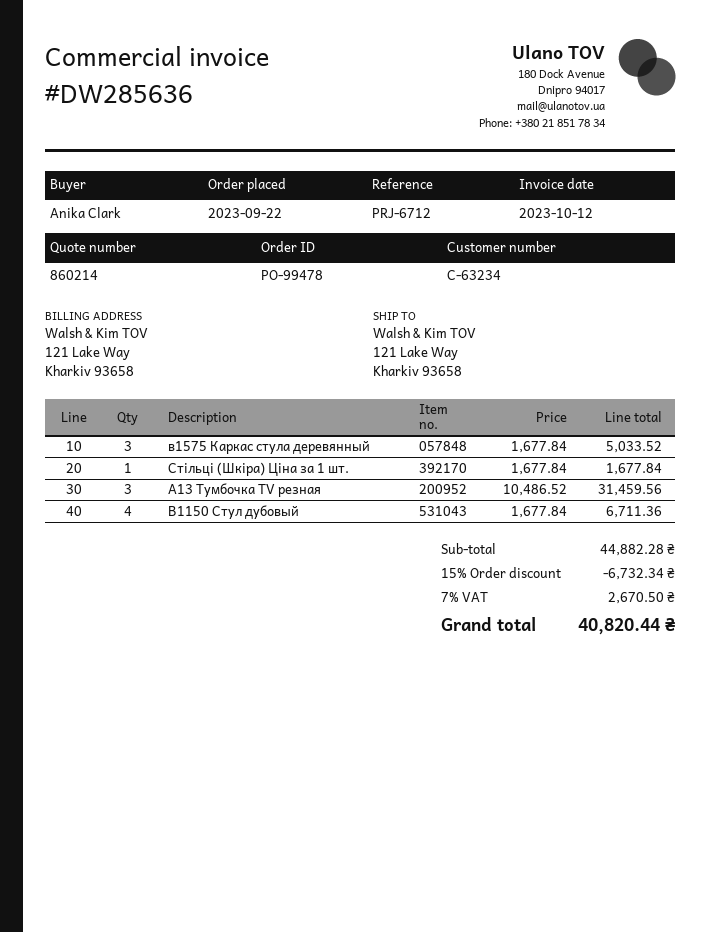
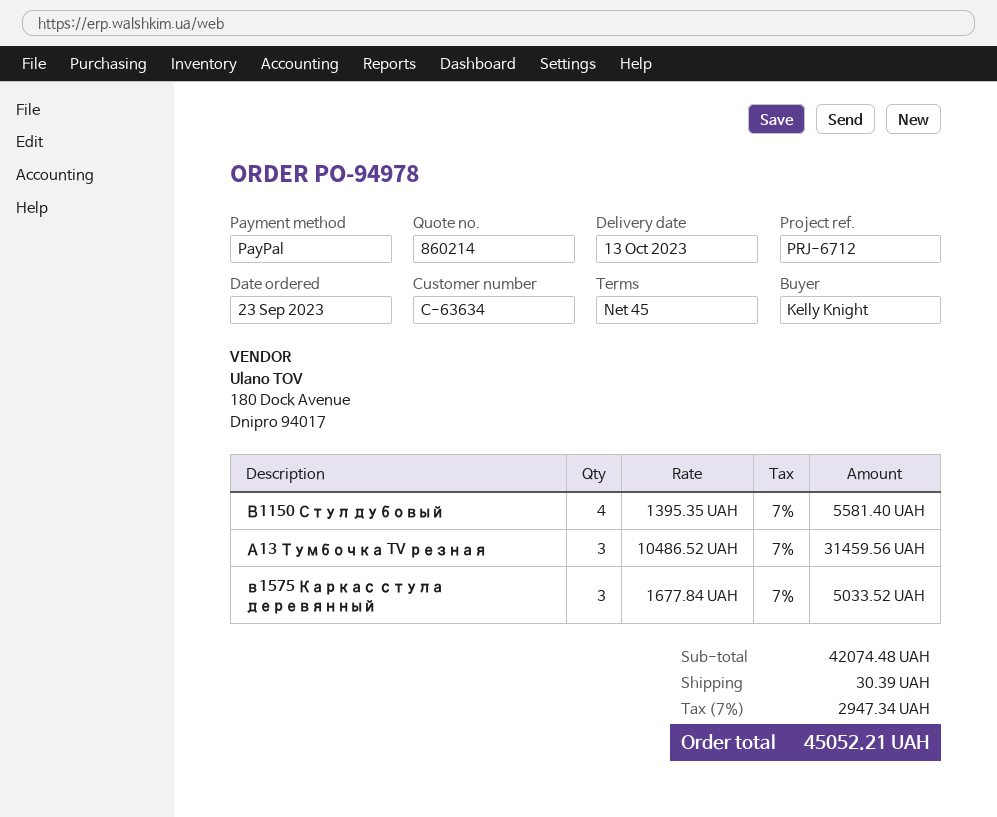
order number: PO-99478 -> PO-94978
order date: 2023-09-22 -> 2023-09-23
customer number: C-63234 -> C-63634
ordered by: Anika Clark -> Kelly Knight
Стільці (Шкіра) Ціна за 1 шт.: 1 x 1677.84 = 1677.84 -> none
В1150 Стул дубовый: 4 x 1677.84 = 6711.36 -> 4 x 1395.35 = 5581.40
subtotal: 44882.28 -> 42074.48
discount: 15% = 6732.34 -> none
shipping: none -> 30.39
tax: 7% = 2670.50 -> 7% = 2947.34
total: 40820.44 -> 45052.21

